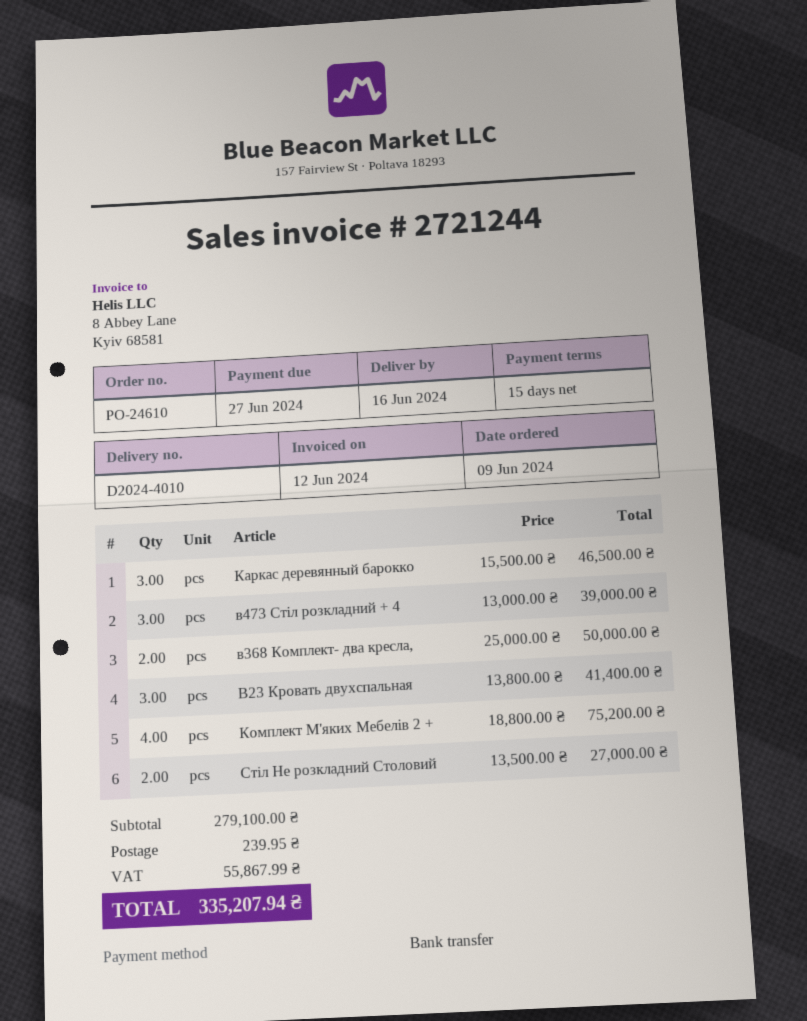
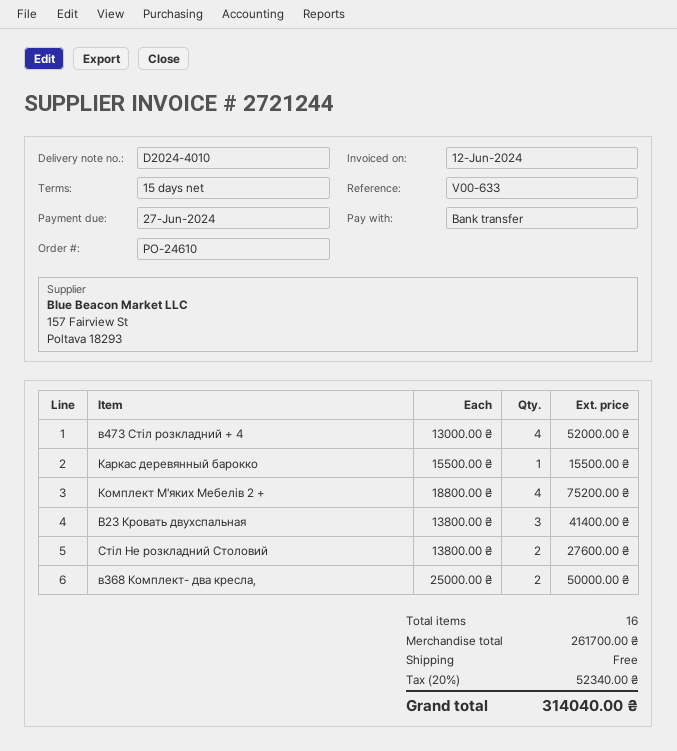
Каркас деревянный барокко: 3 x 15500.00 = 46500.00 -> 1 x 15500.00 = 15500.00
в473 Стіл розкладний + 4: 3 x 13000.00 = 39000.00 -> 4 x 13000.00 = 52000.00
Стіл Не розкладний Столовий: 2 x 13500.00 = 27000.00 -> 2 x 13800.00 = 27600.00
subtotal: 279100.00 -> 261700.00
shipping: 239.95 -> 0.00
tax: 55867.99 -> 52340.00
total: 335207.94 -> 314040.00

